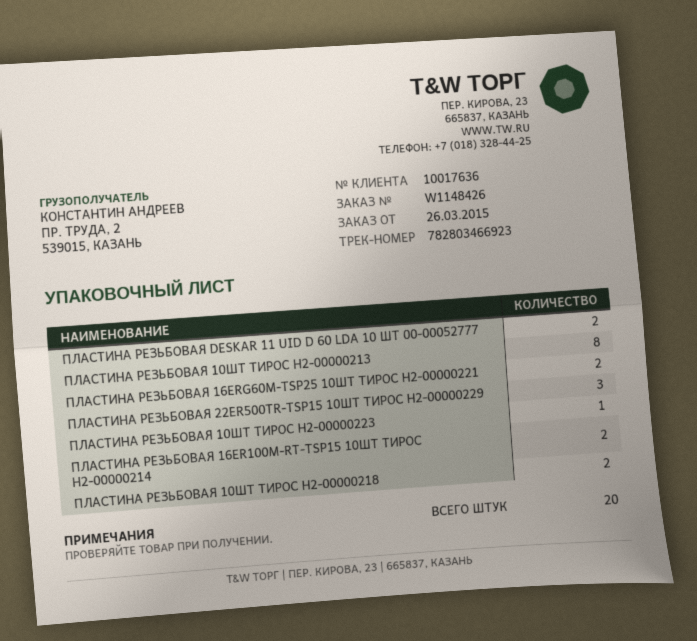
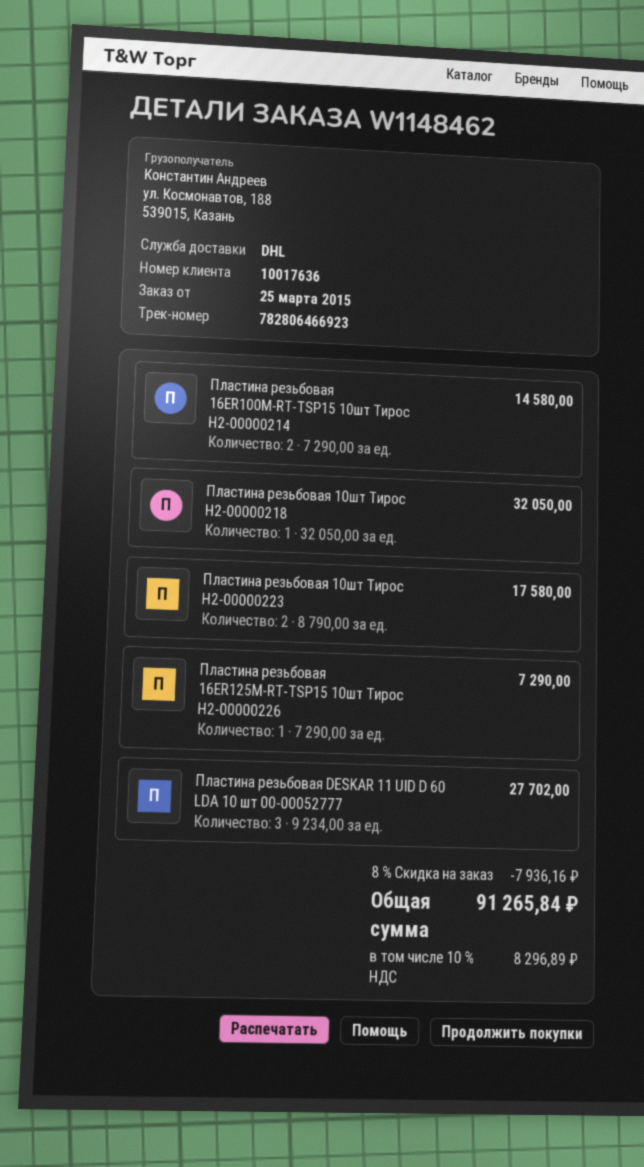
order number: W1148426 -> W1148462
order date: 2015-03-26 -> 2015-03-25
tracking number: 782803466923 -> 782806466923
ship to: ПР. ТРУДА, 2, 539015, КАЗАНЬ -> ул. Космонавтов, 188, 539015, Казань
ПЛАСТИНА РЕЗЬБОВАЯ DESKAR 11 UID D 60 LDA 10 ШТ 00-00052777: 2 -> 3
ПЛАСТИНА РЕЗЬБОВАЯ 10ШТ ТИРОС Н2-00000213: 8 -> none
ПЛАСТИНА РЕЗЬБОВАЯ 16ERG60M-TSP25 10ШТ ТИРОС Н2-00000221: 2 -> none
ПЛАСТИНА РЕЗЬБОВАЯ 22ER500TR-TSP15 10ШТ ТИРОС Н2-00000229: 3 -> none
ПЛАСТИНА РЕЗЬБОВАЯ 10ШТ ТИРОС Н2-00000223: 1 -> 2
ПЛАСТИНА РЕЗЬБОВАЯ 10ШТ ТИРОС Н2-00000218: 2 -> 1
Пластина резьбовая 16ER125M-RT-TSP15 10шт Тирос Н2-00000226: none -> 1

